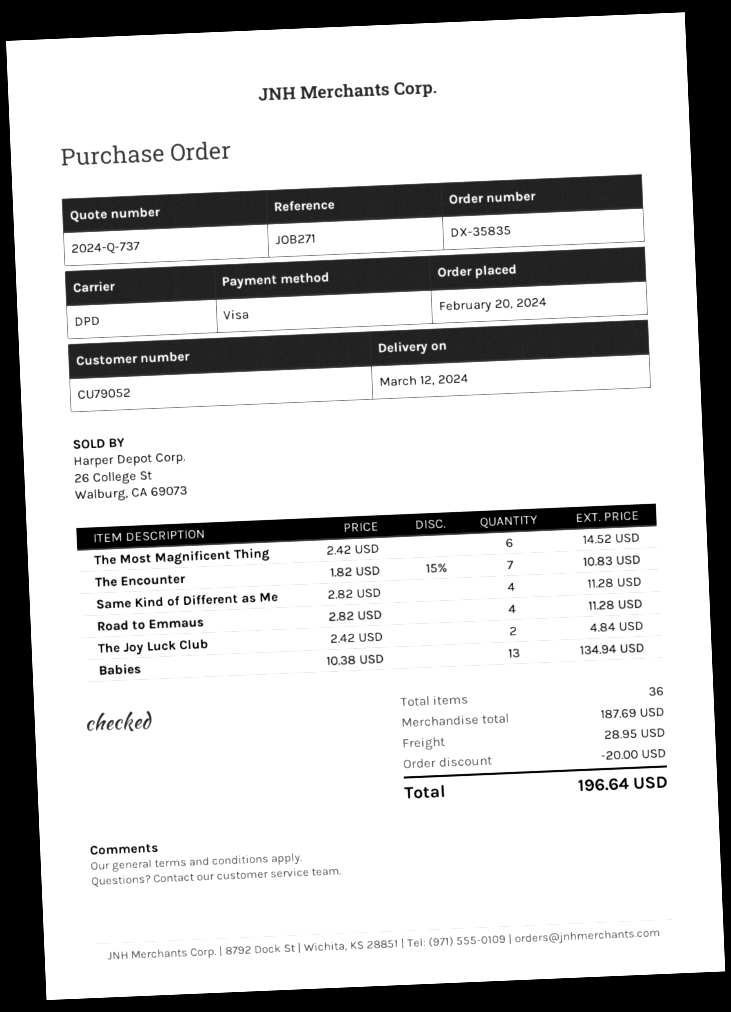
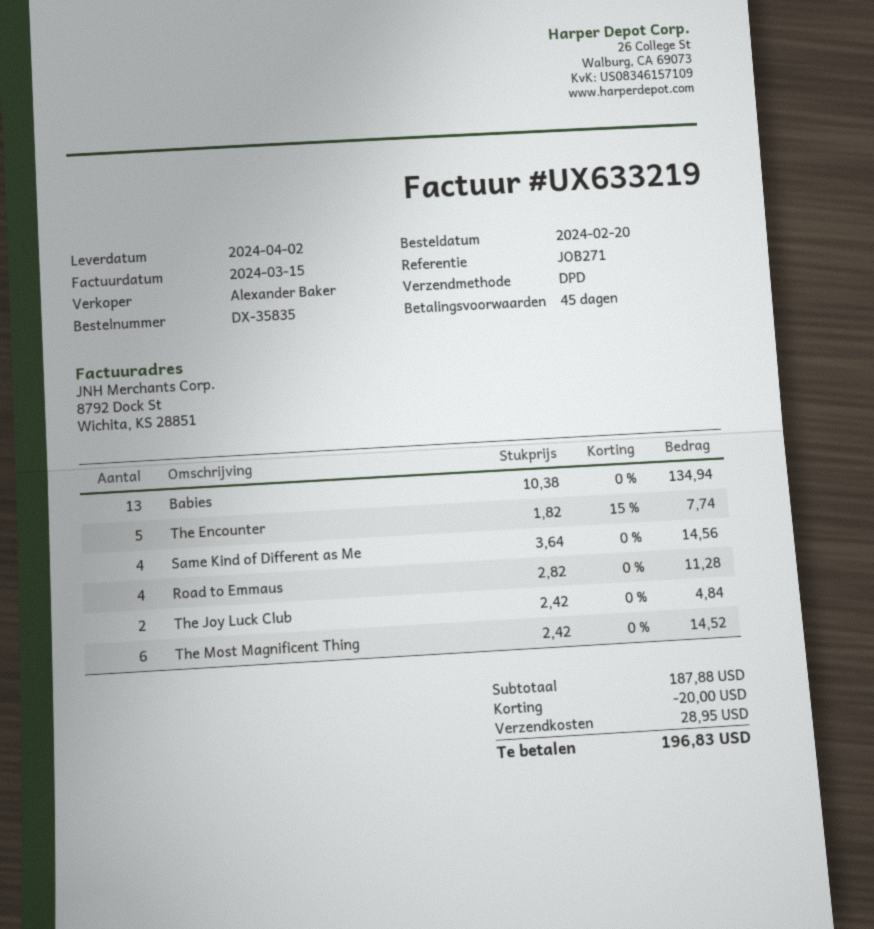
delivery date: 2024-03-12 -> 2024-04-02
The Encounter: 7 x 1.82 - 15% = 10.83 -> 5 x 1.82 - 15% = 7.74
Same Kind of Different as Me: 4 x 2.82 = 11.28 -> 4 x 3.64 = 14.56
subtotal: 187.69 -> 187.88
total: 196.64 -> 196.83

